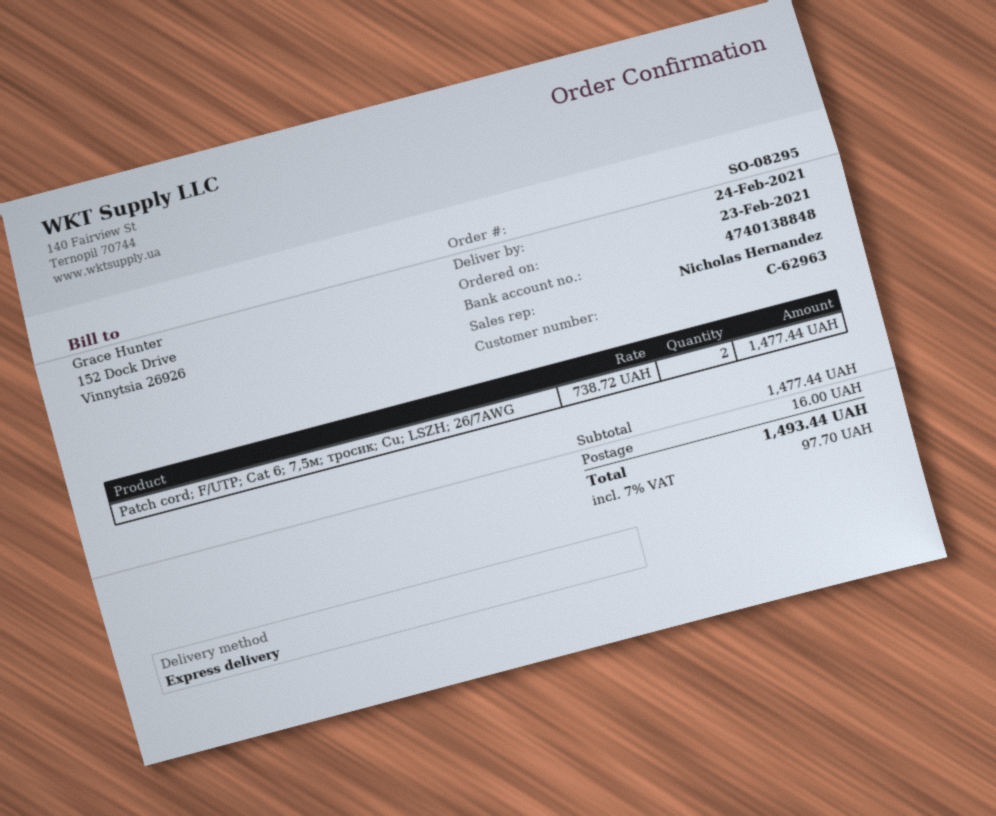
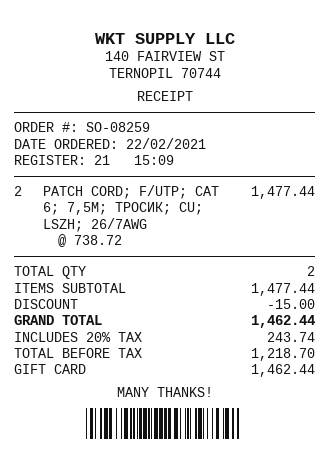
order number: SO-08295 -> SO-08259
order date: 2021-02-23 -> 2021-02-22
discount: none -> 15.00
shipping: 16.00 -> none
tax: 7% = 97.70 -> 20% = 243.74
total: 1493.44 -> 1462.44

